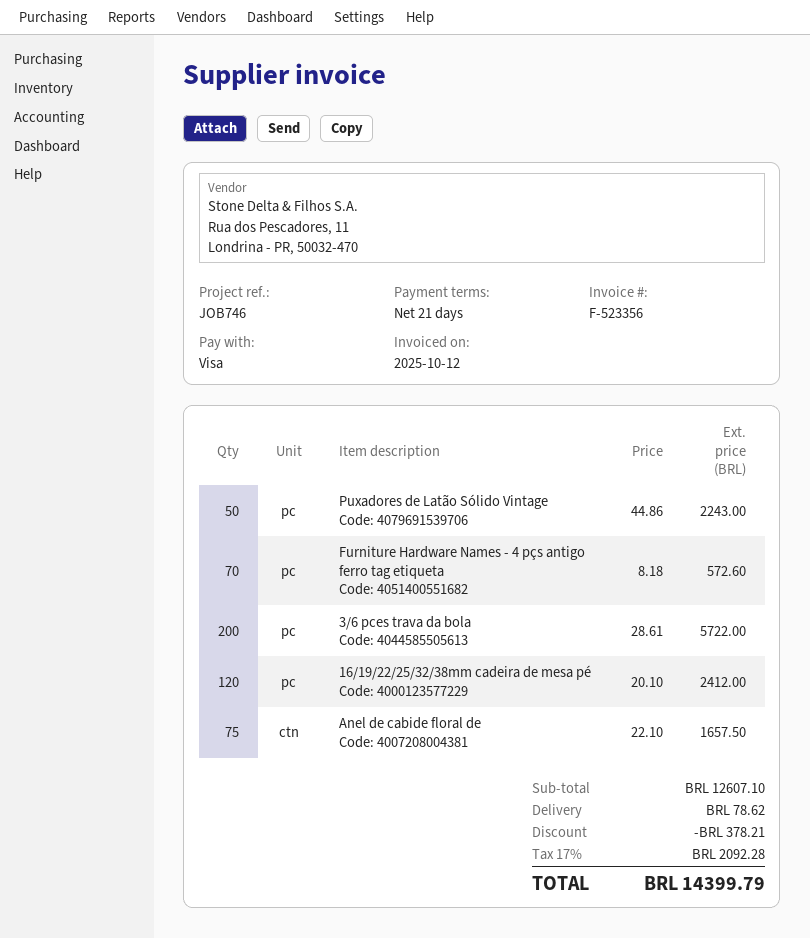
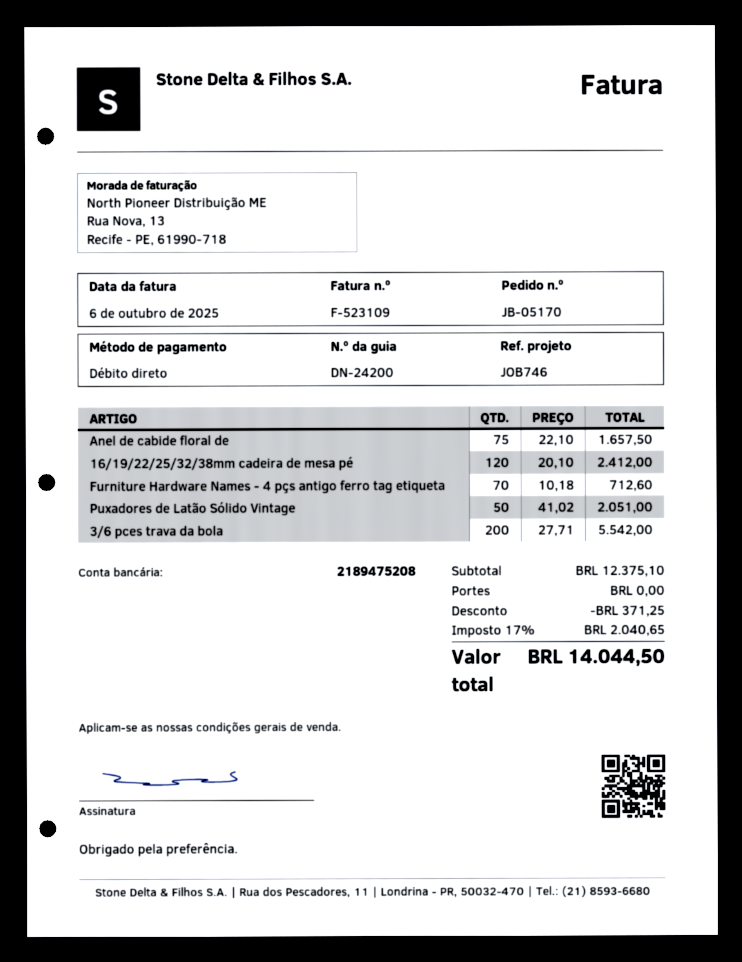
invoice number: F-523356 -> F-523109
invoice date: 2025-10-12 -> 2025-10-06
payment method: Visa -> direct debit
Puxadores de Latão Sólido Vintage: 50 x 44.86 = 2243.00 -> 50 x 41.02 = 2051.00
Furniture Hardware Names - 4 pçs antigo ferro tag etiqueta: 70 x 8.18 = 572.60 -> 70 x 10.18 = 712.60
3/6 pces trava da bola: 200 x 28.61 = 5722.00 -> 200 x 27.71 = 5542.00
subtotal: 12607.10 -> 12375.10
discount: 378.21 -> 371.25
shipping: 78.62 -> 0.00
tax: 17% = 2092.28 -> 17% = 2040.65
total: 14399.79 -> 14044.50

